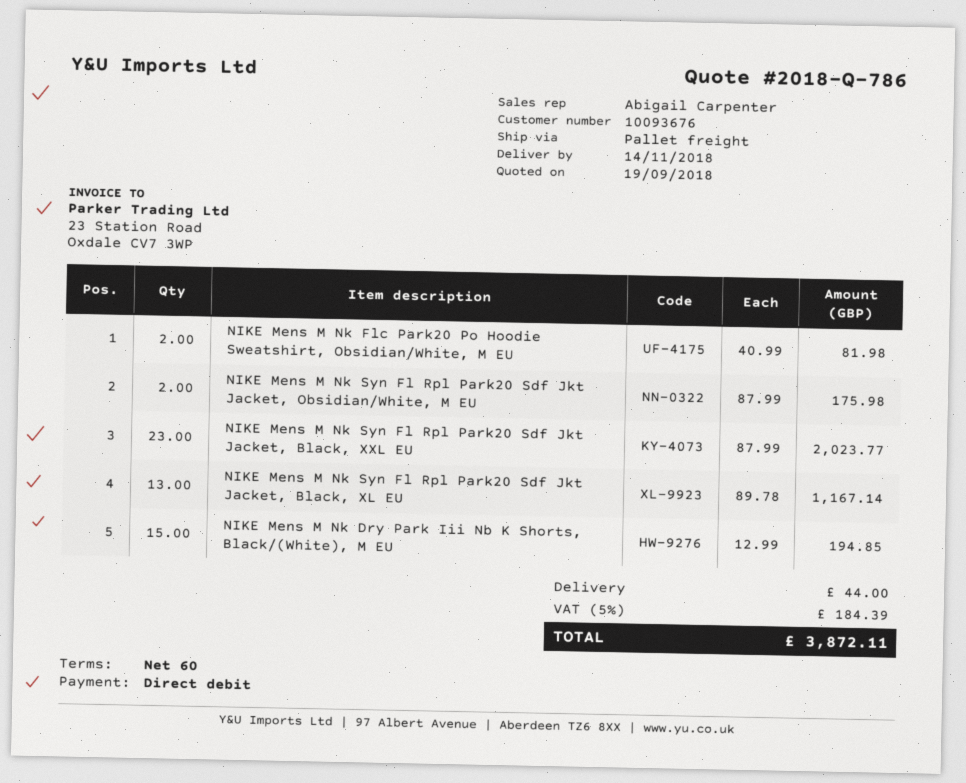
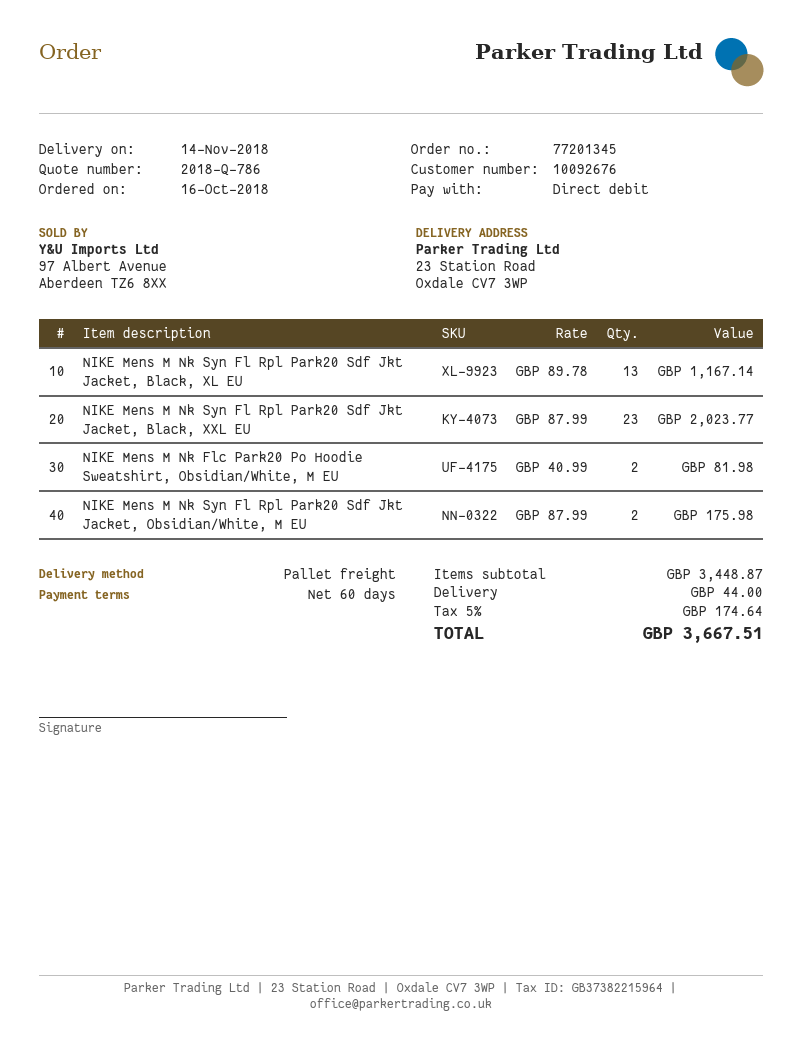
customer number: 10093676 -> 10092676
NIKE Mens M Nk Dry Park Iii Nb K Shorts, Black/(White), M EU: 15 x 12.99 = 194.85 -> none
tax: 5% = 184.39 -> 5% = 174.64
total: 3872.11 -> 3667.51

